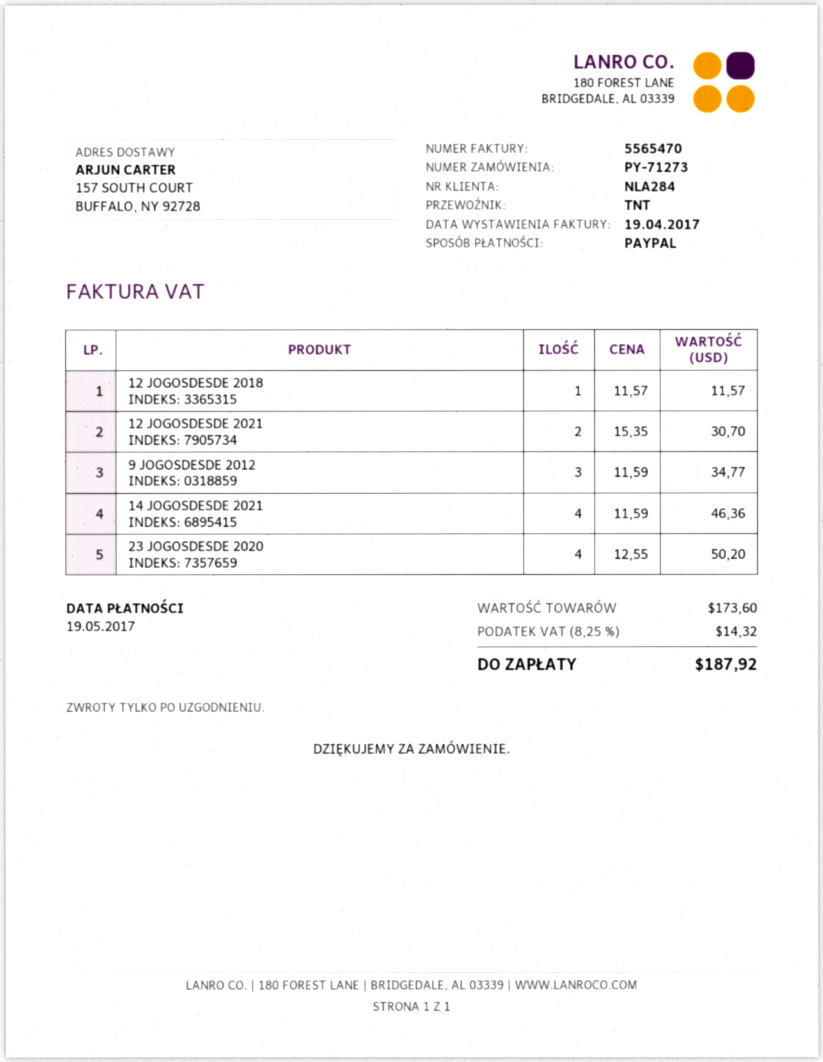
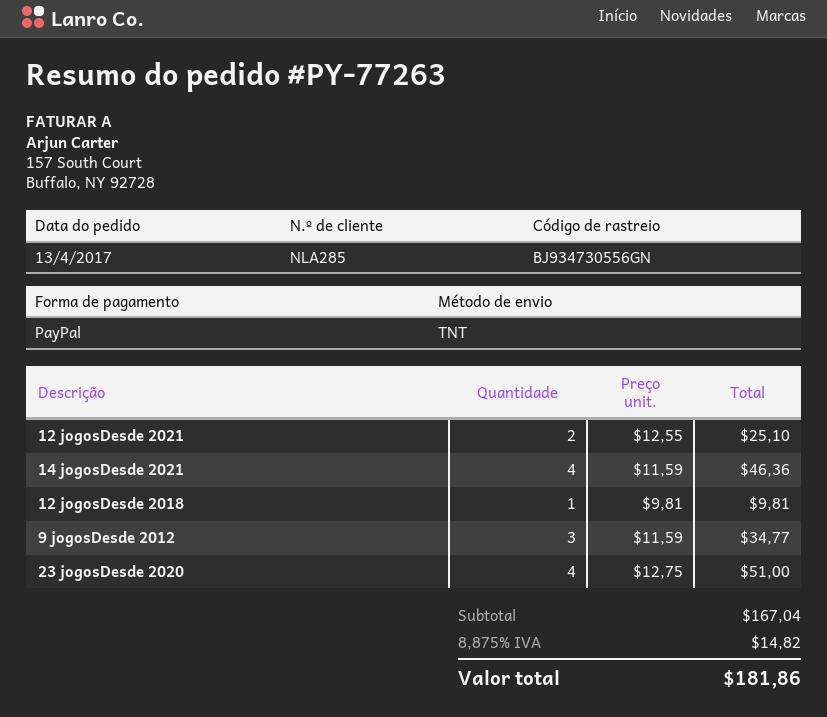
order number: PY-71273 -> PY-77263
customer number: NLA284 -> NLA285
12 JOGOSDESDE 2018: 1 x 11.57 = 11.57 -> 1 x 9.81 = 9.81
12 JOGOSDESDE 2021: 2 x 15.35 = 30.70 -> 2 x 12.55 = 25.10
23 JOGOSDESDE 2020: 4 x 12.55 = 50.20 -> 4 x 12.75 = 51.00
subtotal: 173.60 -> 167.04
tax: 8.25% = 14.32 -> 8.875% = 14.82
total: 187.92 -> 181.86

